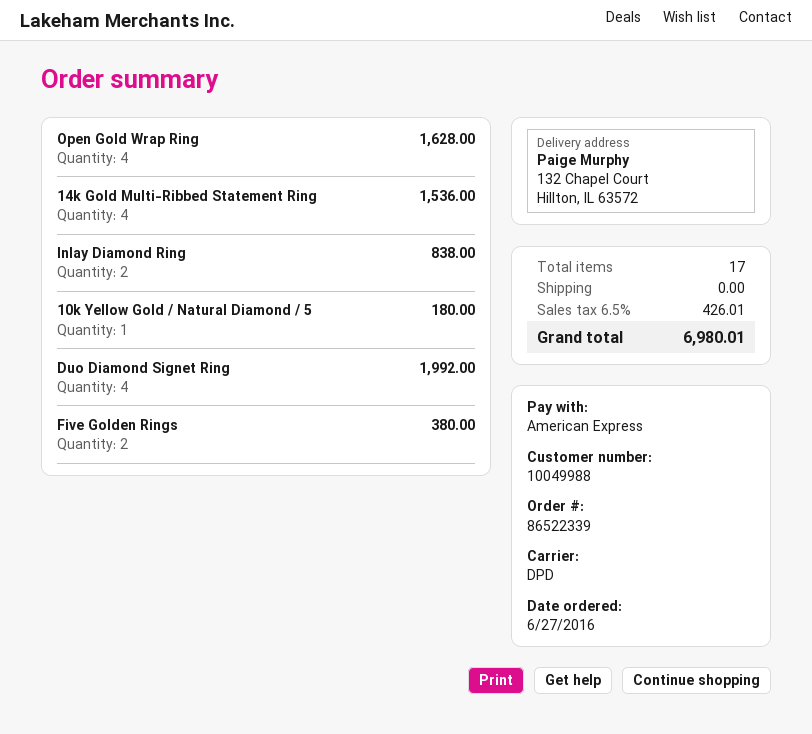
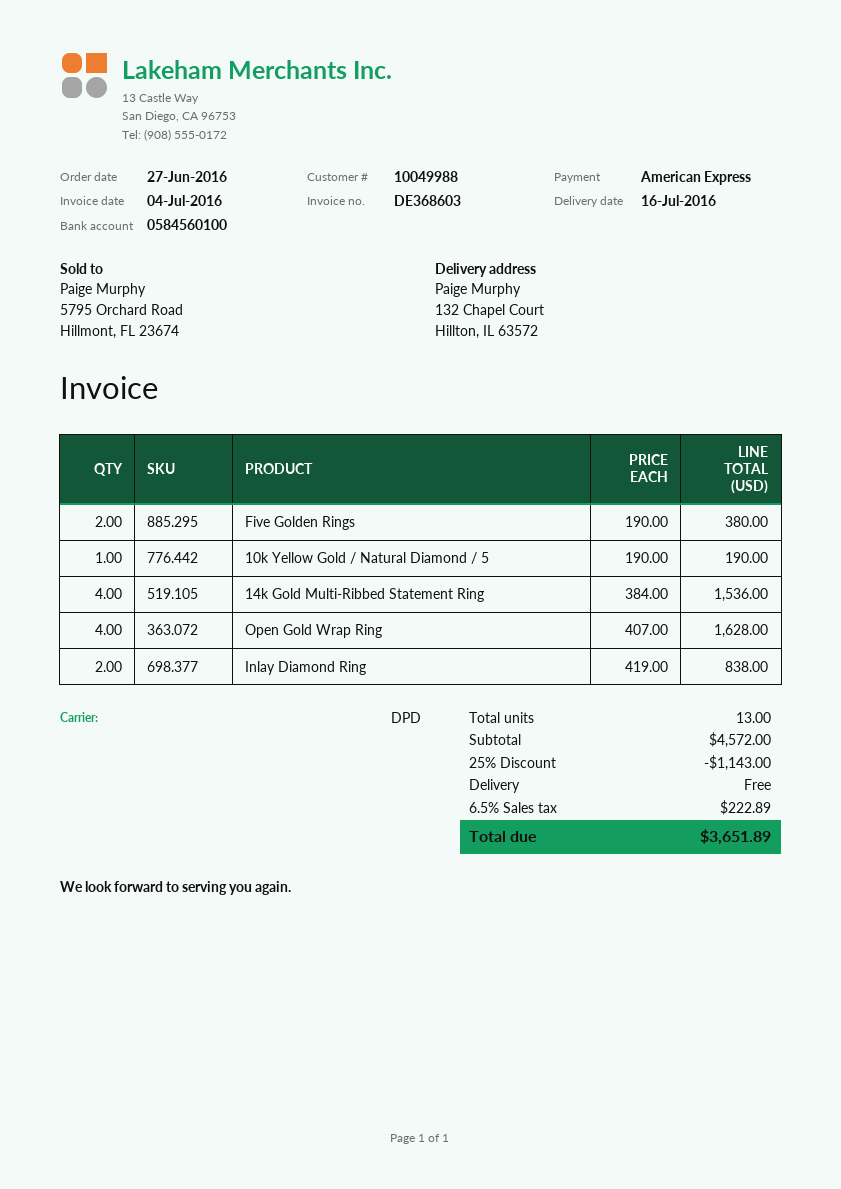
10k Yellow Gold / Natural Diamond / 5: 1 for 180.00 -> 1 for 190.00
Duo Diamond Signet Ring: 4 for 1992.00 -> none
total quantity: 17 -> 13
discount: none -> 25% = 1143.00
tax: 6.5% = 426.01 -> 6.5% = 222.89
total: 6980.01 -> 3651.89

